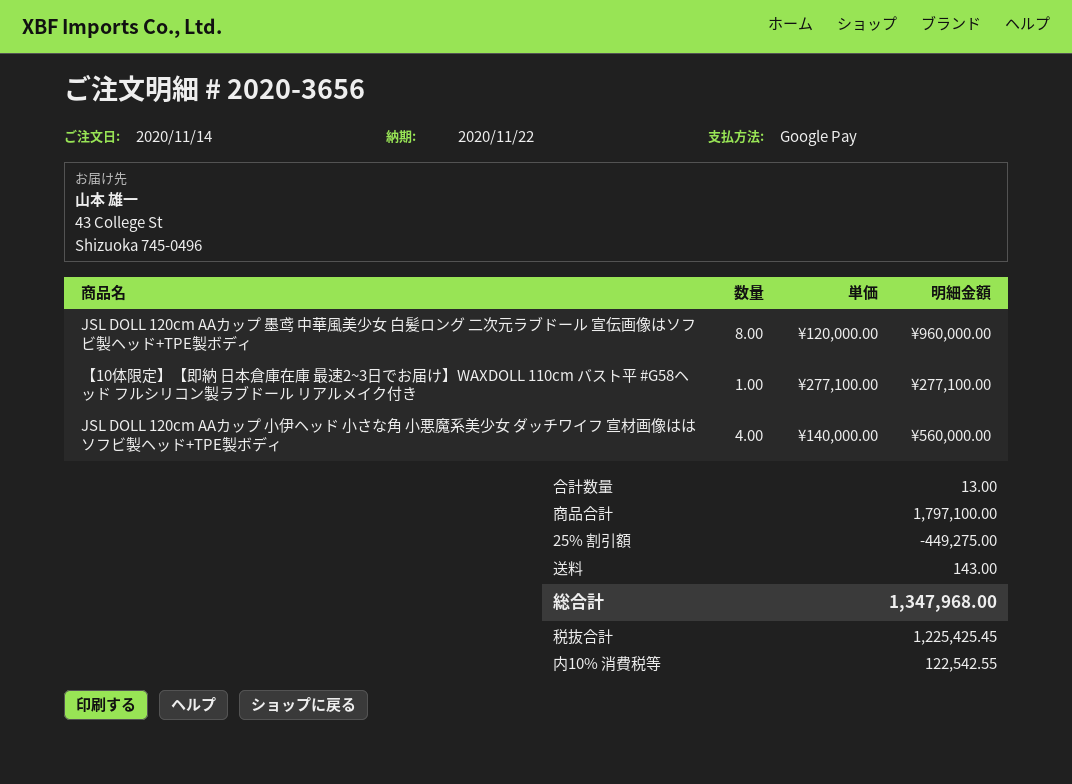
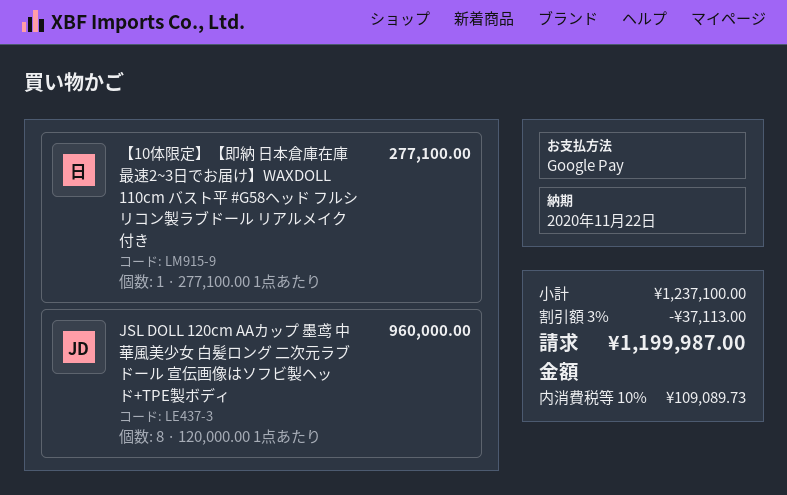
JSL DOLL 120cm AAカップ 小伊ヘッド 小さな角 小悪魔系美少女 ダッチワイフ 宣材画像ははソフビ製ヘッド+TPE製ボディ: 4 x 140000.00 = 560000.00 -> none
subtotal: 1797100.00 -> 1237100.00
discount: 25% = 449275.00 -> 3% = 37113.00
shipping: 143.00 -> none
tax: 10% = 122542.55 -> 10% = 109089.73
total: 1347968.00 -> 1199987.00

